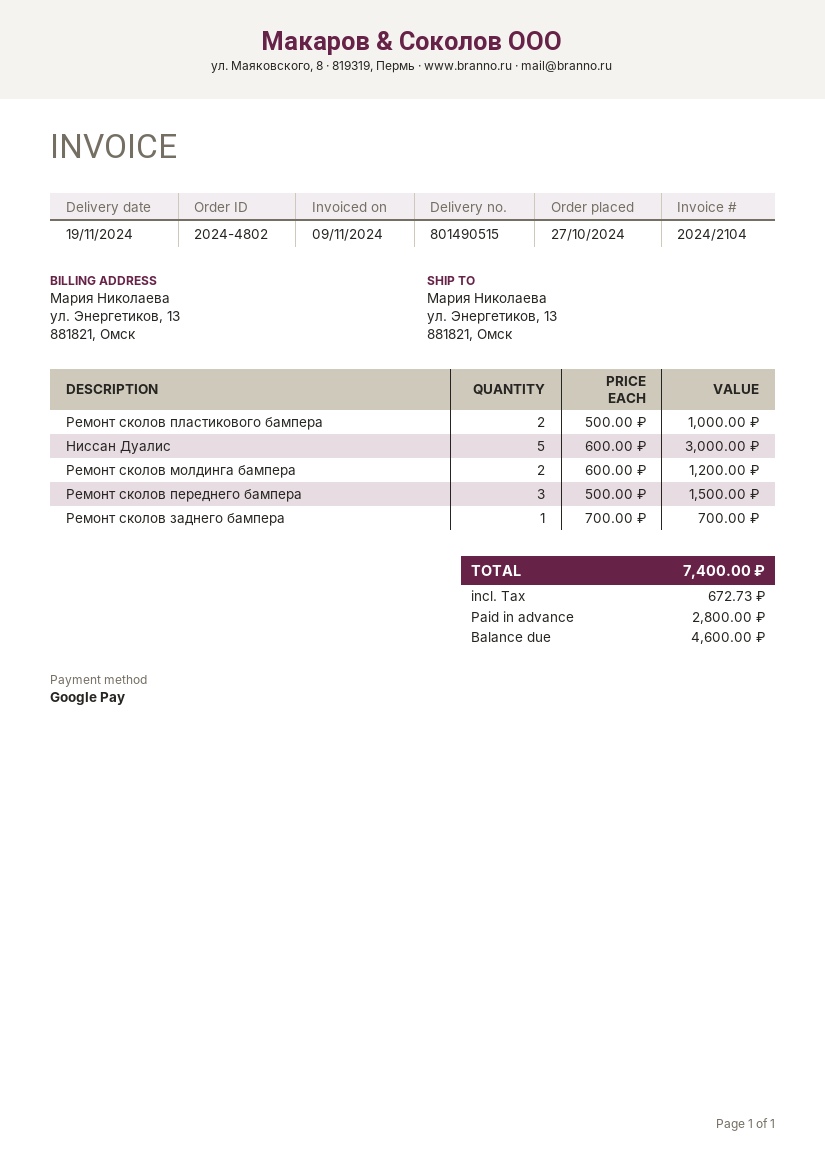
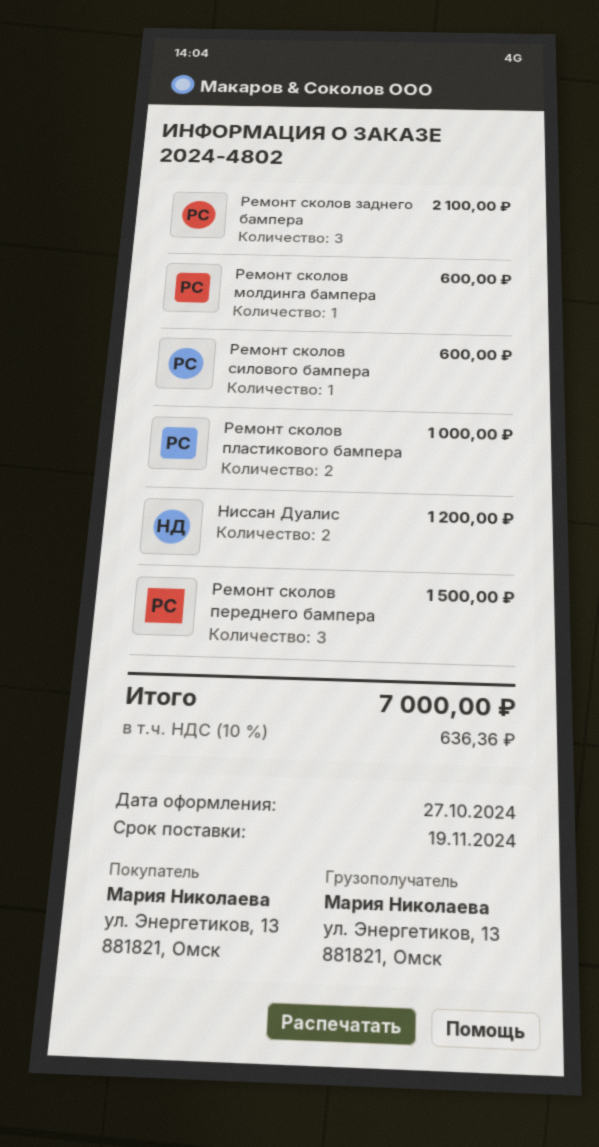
Ниссан Дуалис: 5 for 3000.00 -> 2 for 1200.00
Ремонт сколов молдинга бампера: 2 for 1200.00 -> 1 for 600.00
Ремонт сколов заднего бампера: 1 for 700.00 -> 3 for 2100.00
Ремонт сколов силового бампера: none -> 1 for 600.00
tax: 672.73 -> 636.36
total: 7400.00 -> 7000.00

